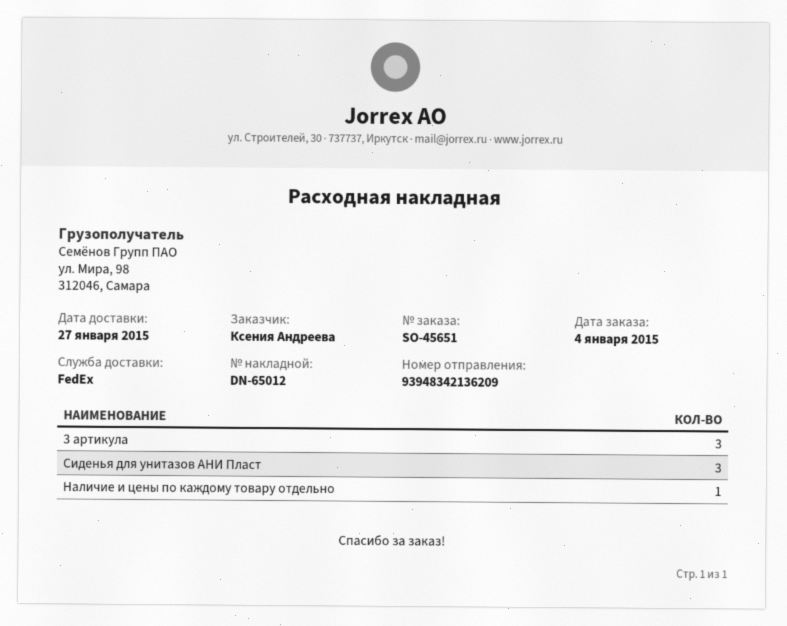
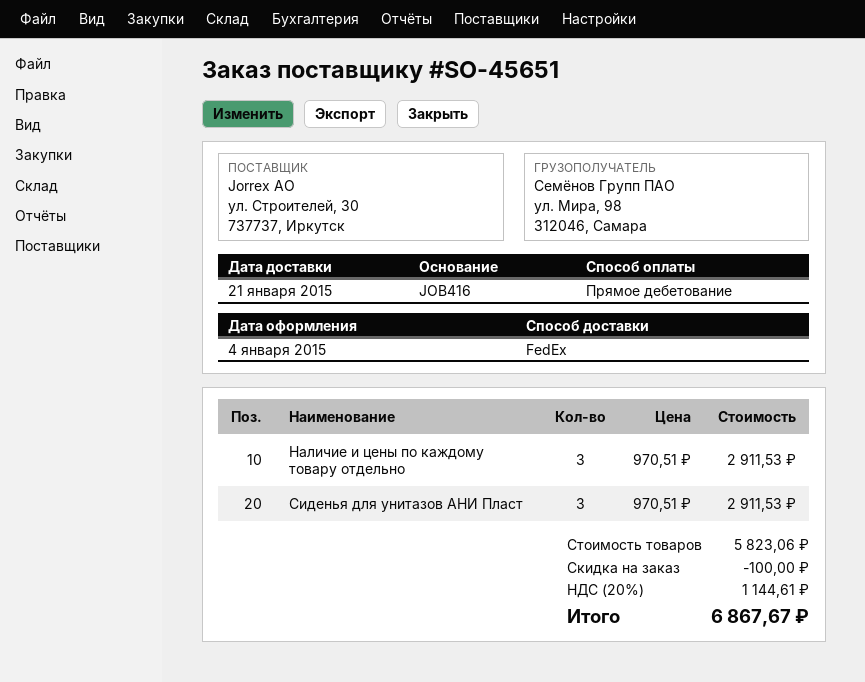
delivery date: 2015-01-27 -> 2015-01-21
3 артикула: 3 -> none
Наличие и цены по каждому товару отдельно: 1 -> 3

